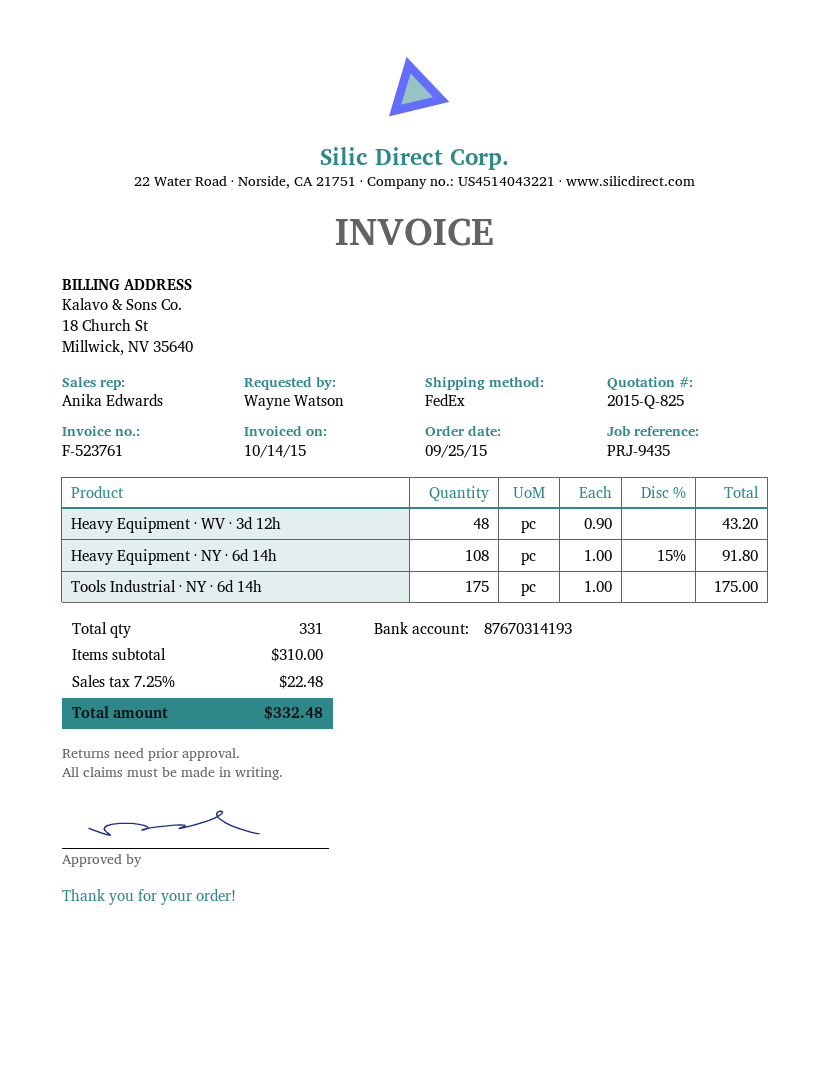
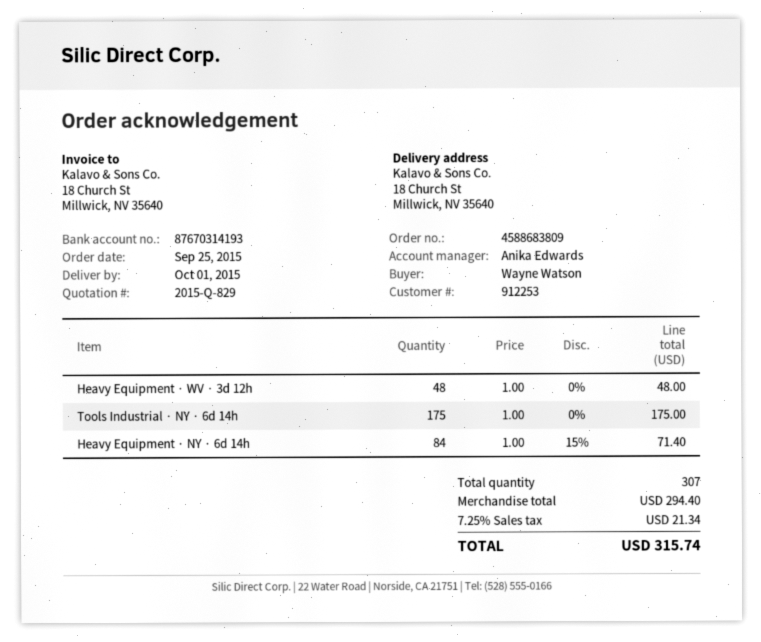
quote number: 2015-Q-825 -> 2015-Q-829
Heavy Equipment · WV · 3d 12h: 48 x 0.90 = 43.20 -> 48 x 1.00 = 48.00
Heavy Equipment · NY · 6d 14h: 108 x 1.00 - 15% = 91.80 -> 84 x 1.00 - 15% = 71.40
total quantity: 331 -> 307
subtotal: 310.00 -> 294.40
tax: 7.25% = 22.48 -> 7.25% = 21.34
total: 332.48 -> 315.74

